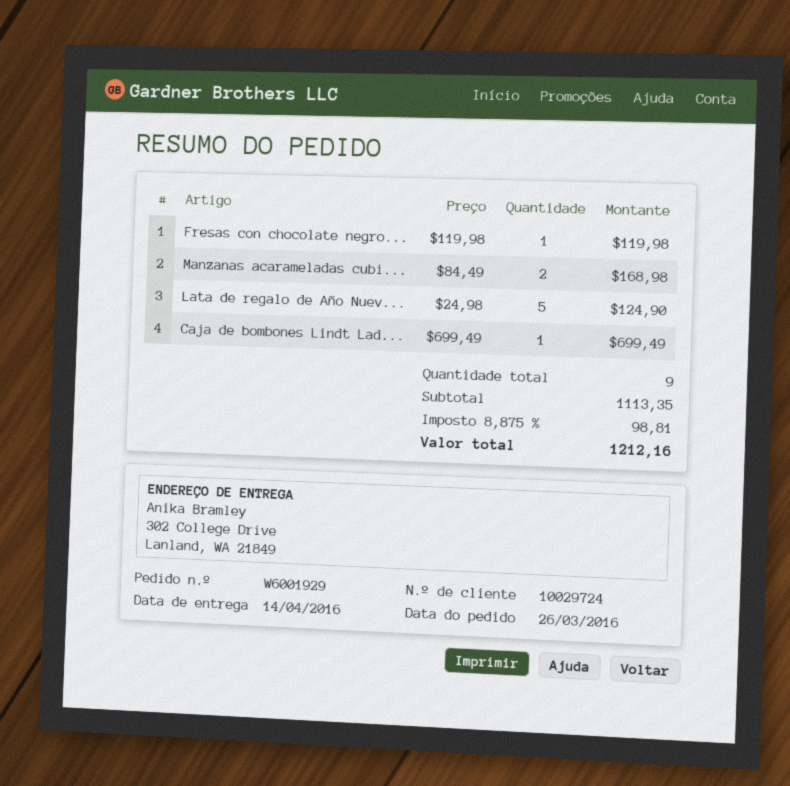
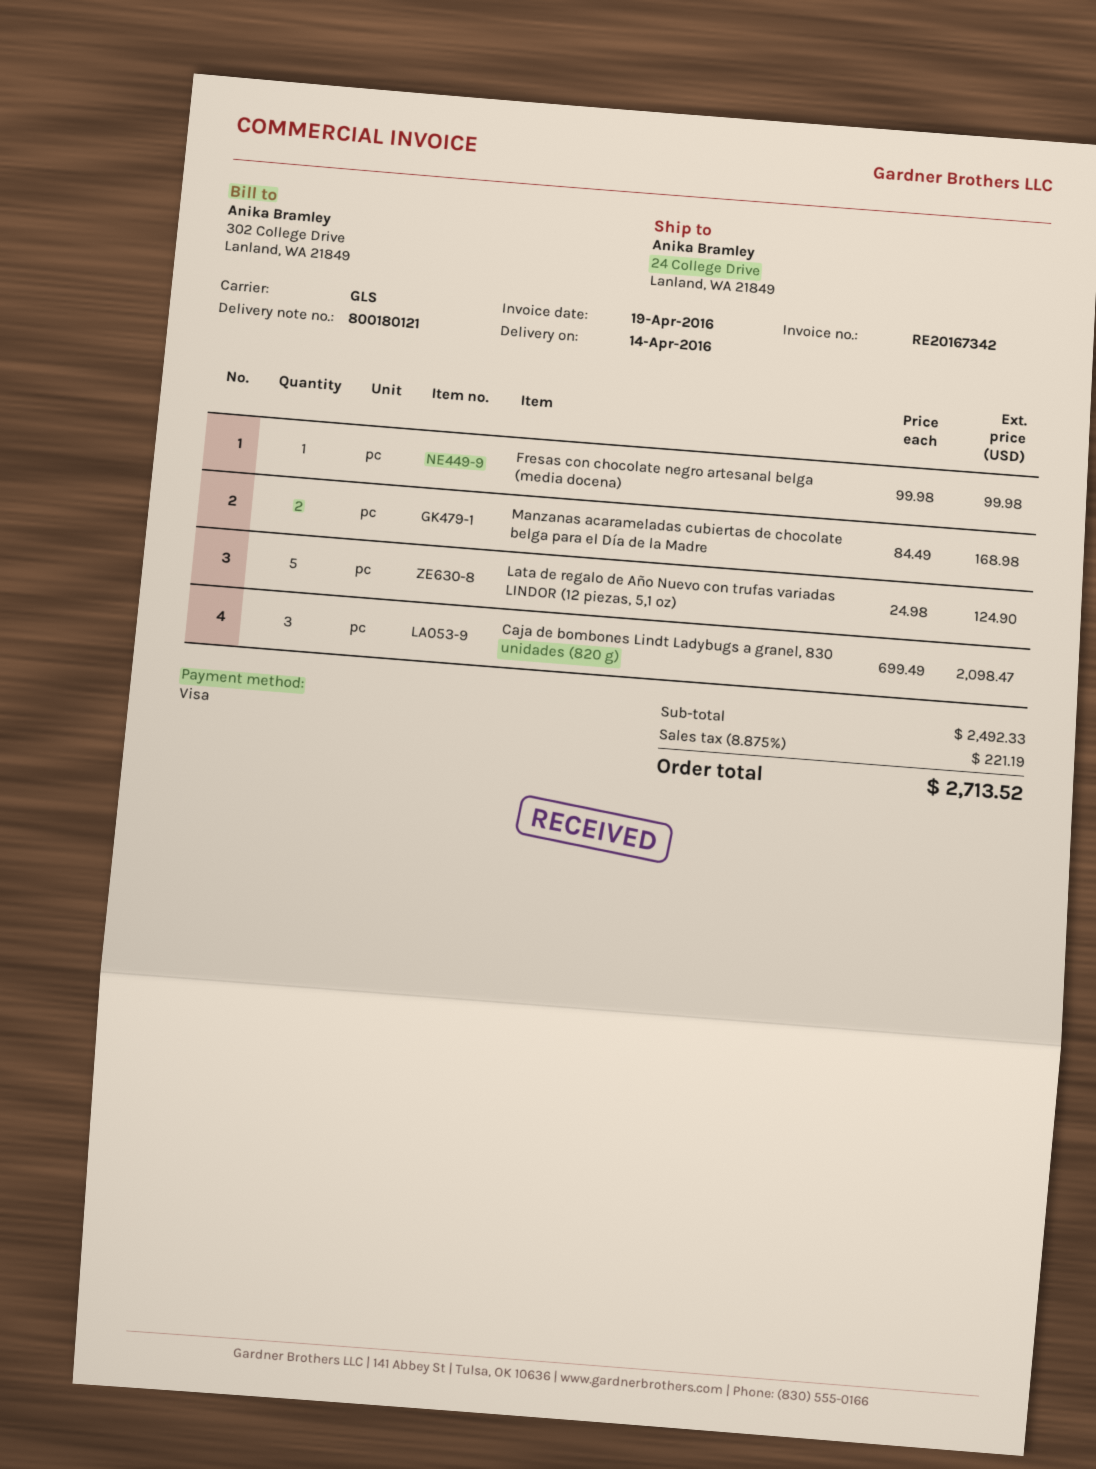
ship to: 302 College Drive, Lanland, WA 21849 -> 24 College Drive, Lanland, WA 21849
Fresas con chocolate negro...: 1 x 119.98 = 119.98 -> 1 x 99.98 = 99.98
Caja de bombones Lindt Lad...: 1 x 699.49 = 699.49 -> 3 x 699.49 = 2098.47
subtotal: 1113.35 -> 2492.33
tax: 8.875% = 98.81 -> 8.875% = 221.19
total: 1212.16 -> 2713.52

